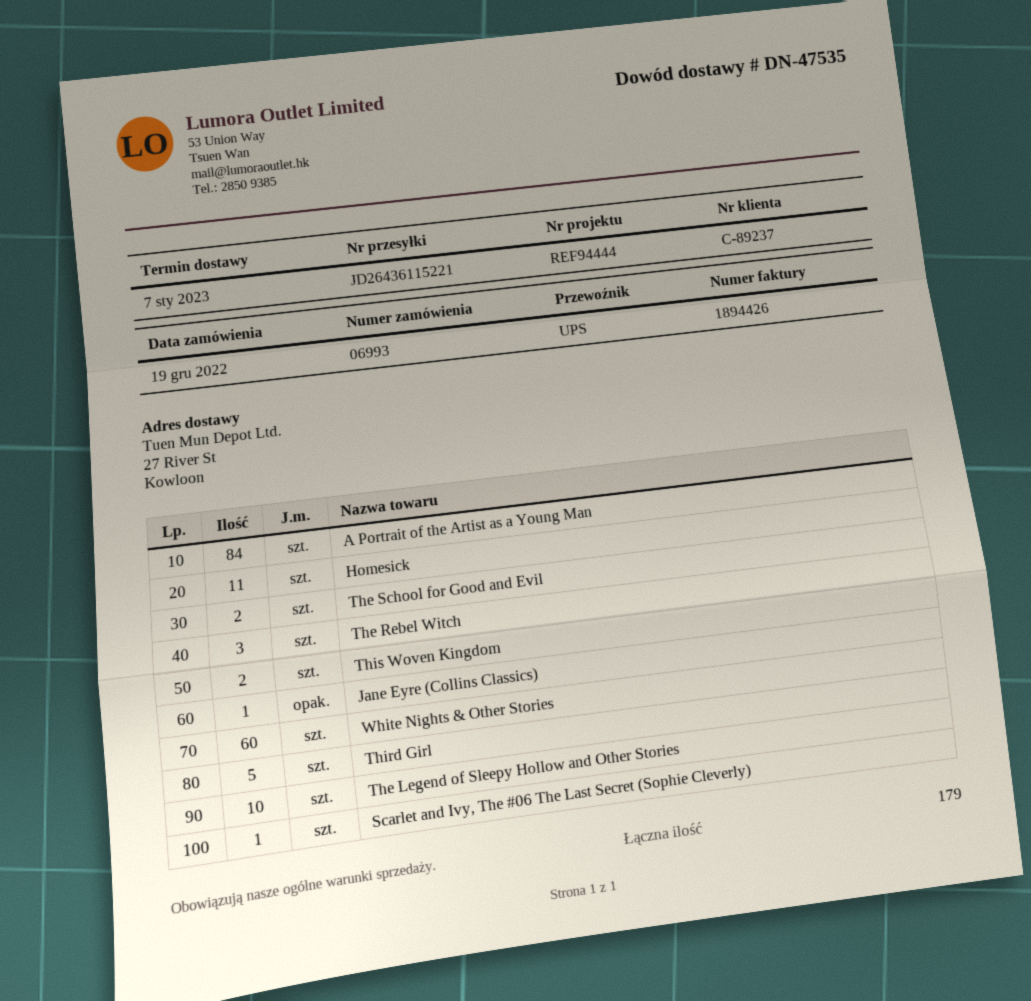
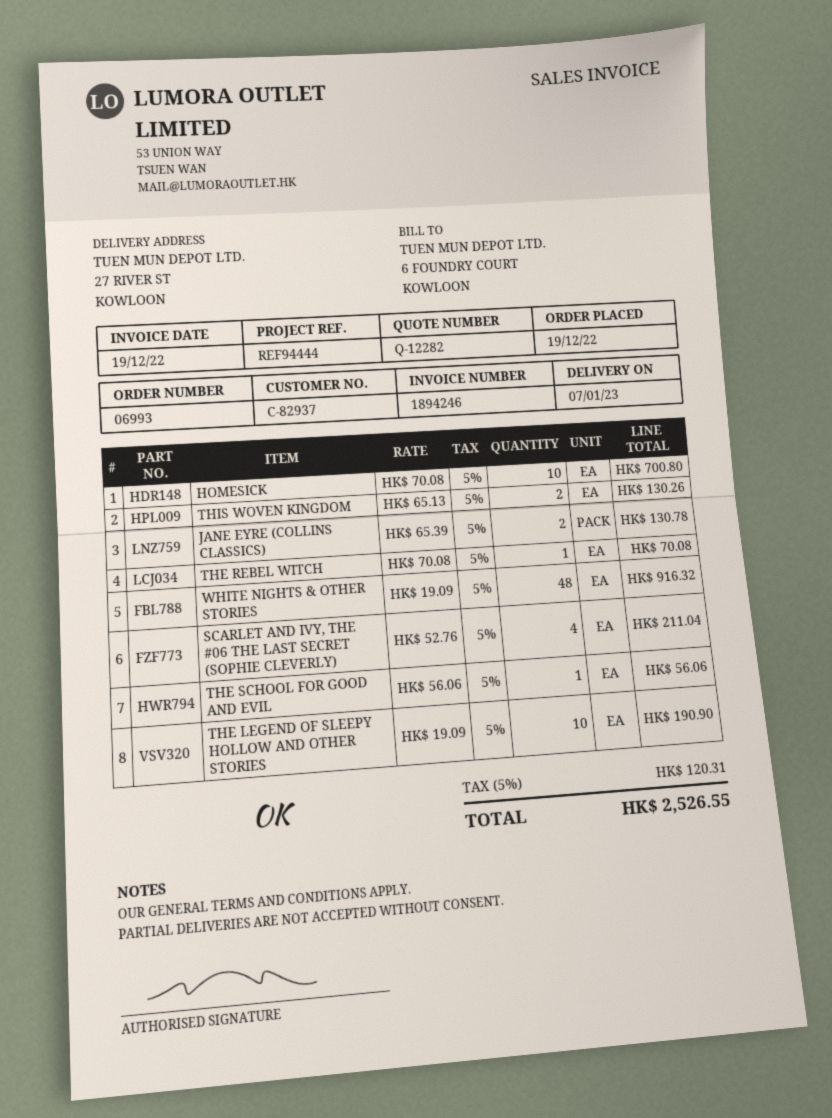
invoice number: 1894426 -> 1894246
customer number: C-89237 -> C-82937
A Portrait of the Artist as a Young Man: 84 -> none
Homesick: 11 -> 10
The School for Good and Evil: 2 -> 1
The Rebel Witch: 3 -> 1
Jane Eyre (Collins Classics): 1 -> 2
White Nights & Other Stories: 60 -> 48
Third Girl: 5 -> none
Scarlet and Ivy, The #06 The Last Secret (Sophie Cleverly): 1 -> 4

